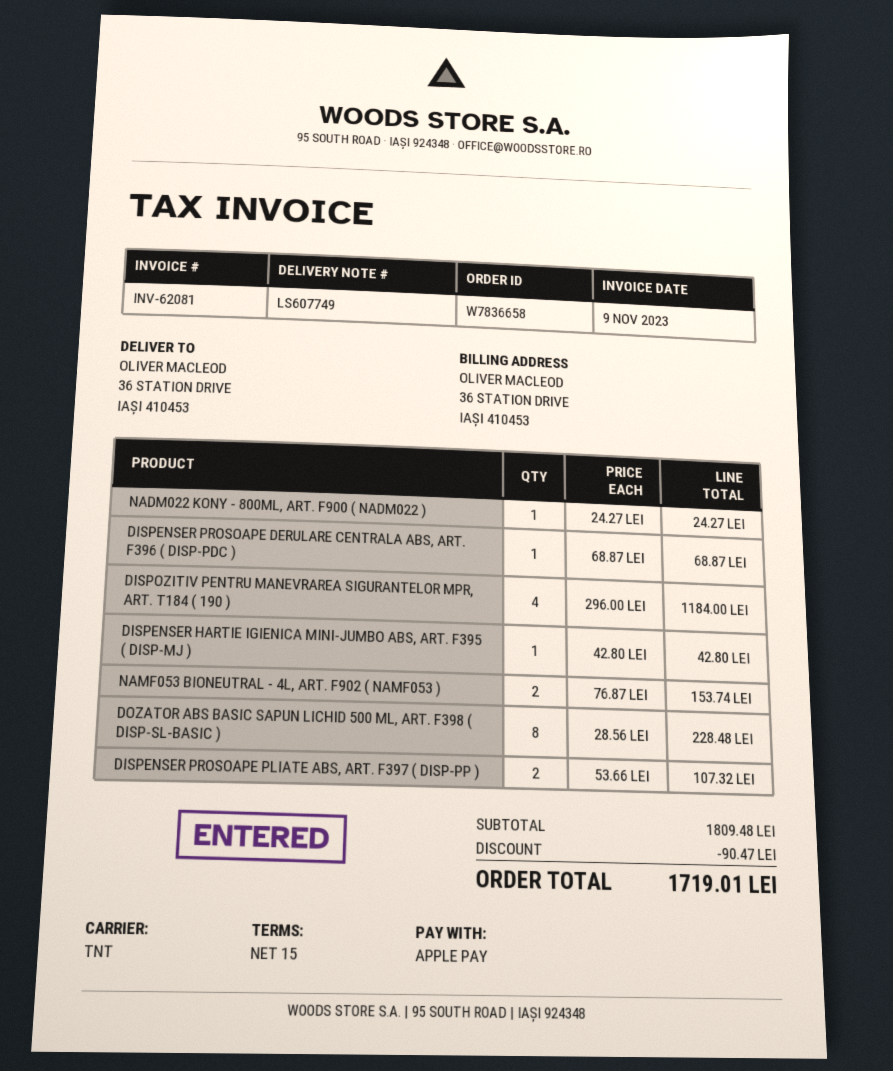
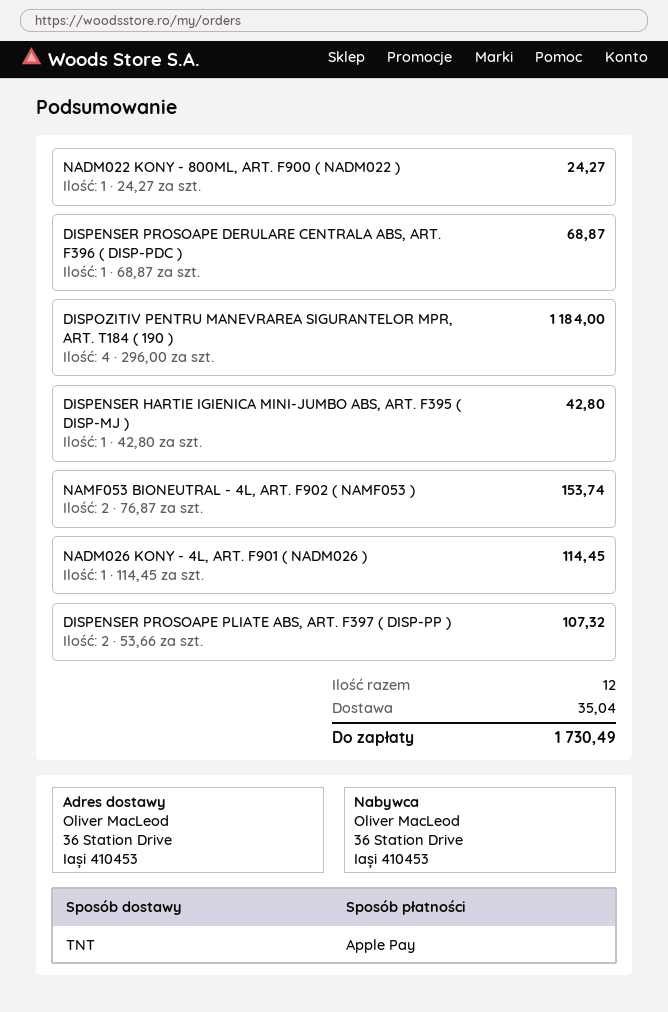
DOZATOR ABS BASIC SAPUN LICHID 500 ML, ART. F398 ( DISP-SL-BASIC ): 8 x 28.56 = 228.48 -> none
NADM026 KONY - 4L, ART. F901 ( NADM026 ): none -> 1 x 114.45 = 114.45
discount: 90.47 -> none
shipping: none -> 35.04
total: 1719.01 -> 1730.49

